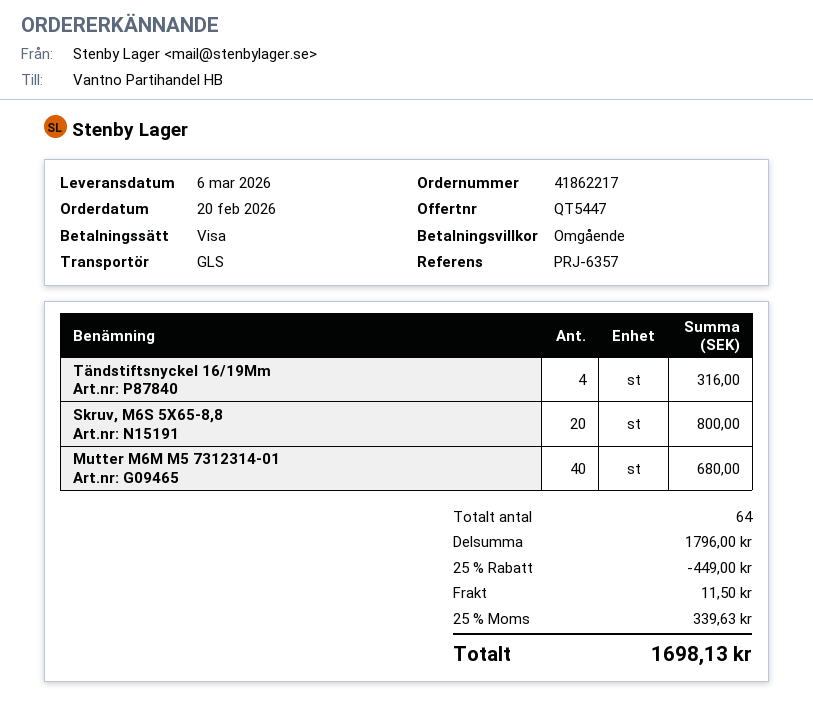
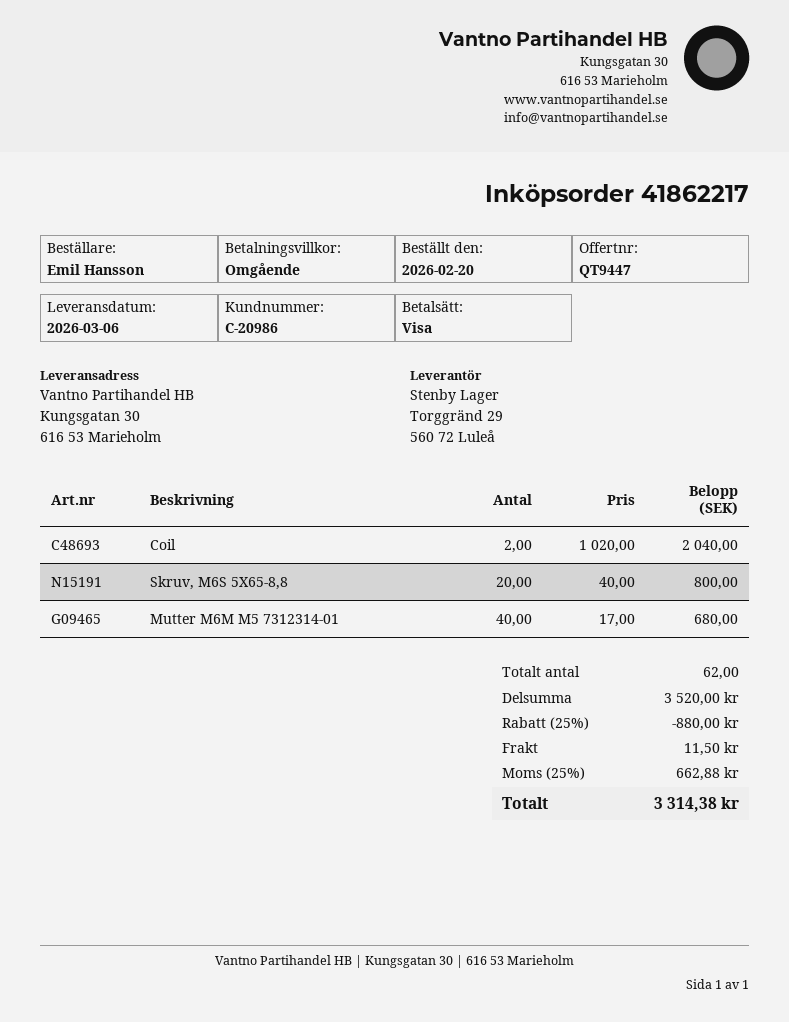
quote number: QT5447 -> QT9447
Tändstiftsnyckel 16/19Mm: 4 for 316.00 -> none
Coil: none -> 2 for 2040.00
total quantity: 64 -> 62
subtotal: 1796.00 -> 3520.00
discount: 25% = 449.00 -> 25% = 880.00
tax: 25% = 339.63 -> 25% = 662.88
total: 1698.13 -> 3314.38

